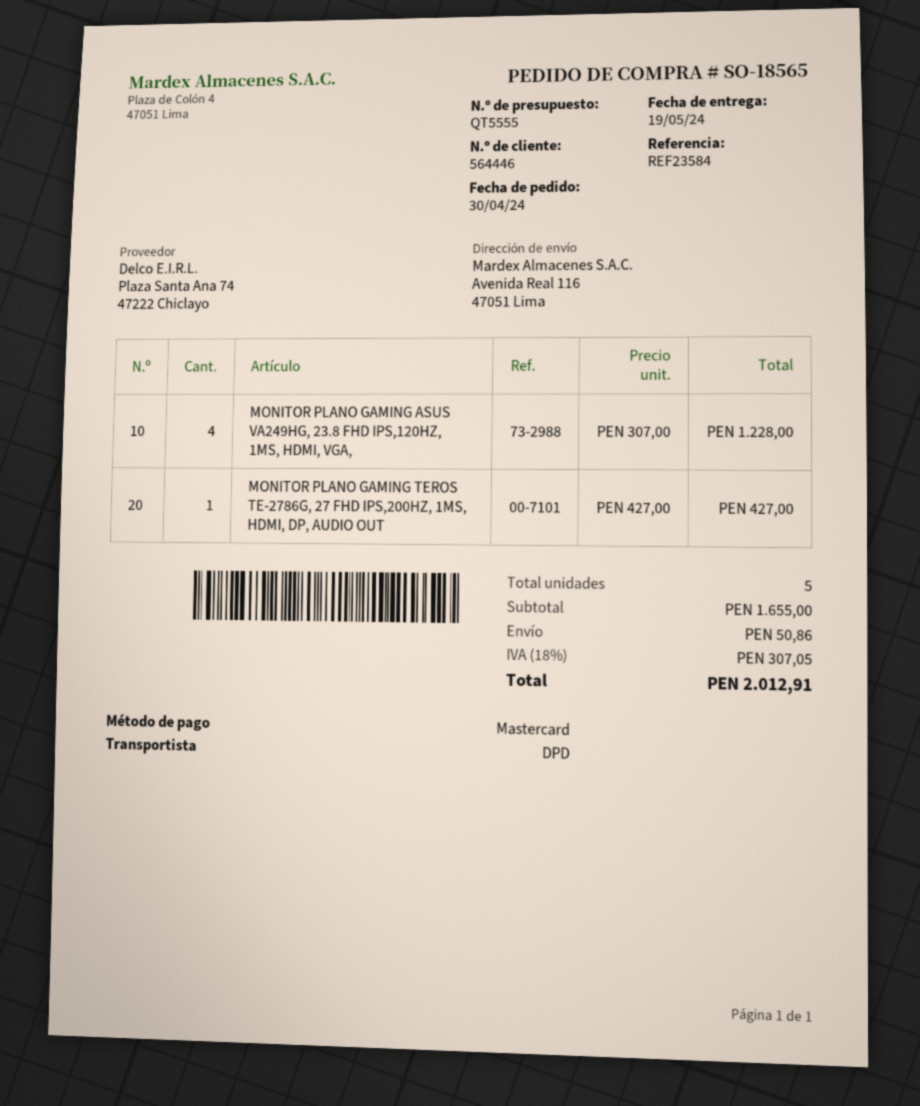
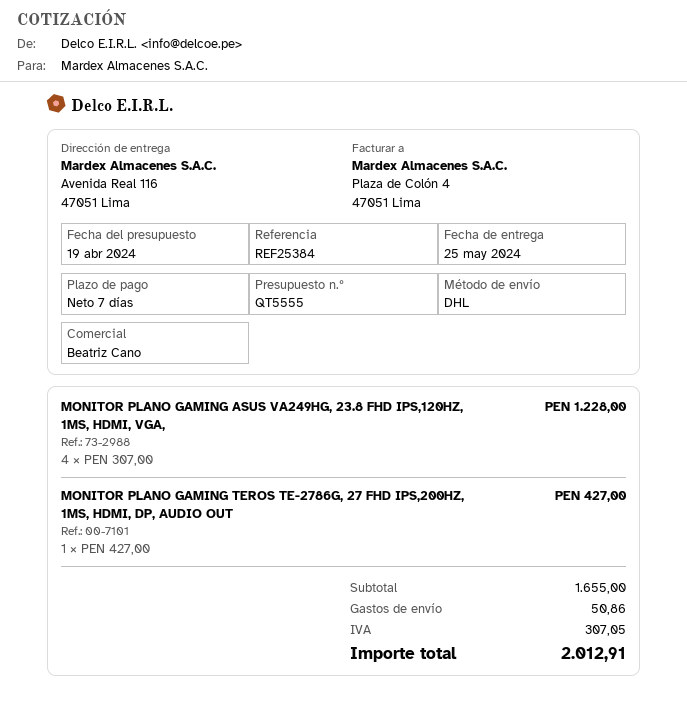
delivery date: 2024-05-19 -> 2024-05-25
reference: REF23584 -> REF25384
shipping method: DPD -> DHL

